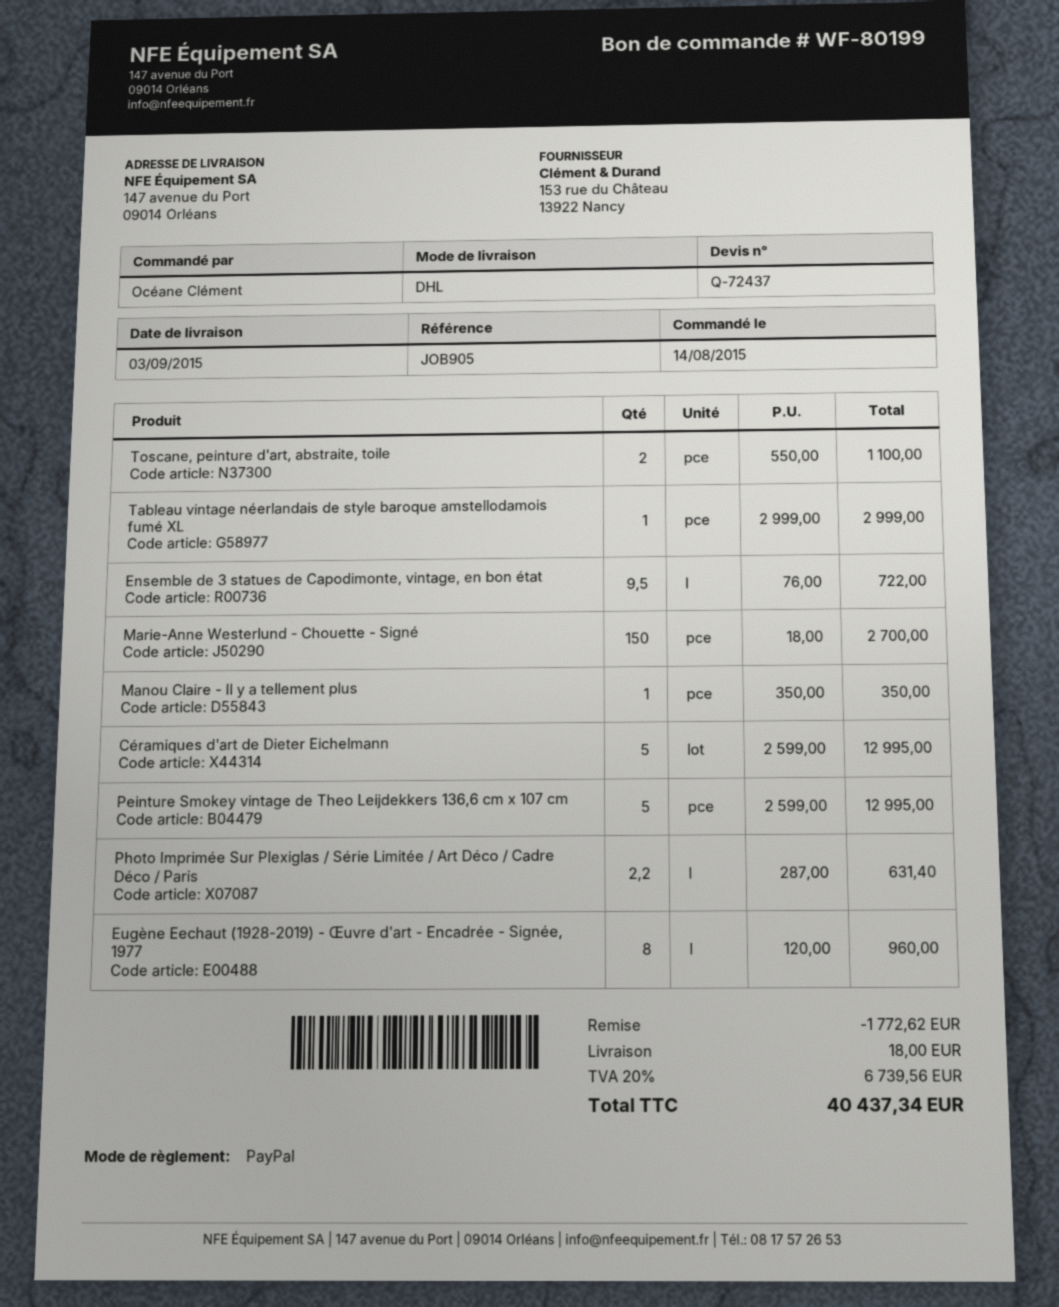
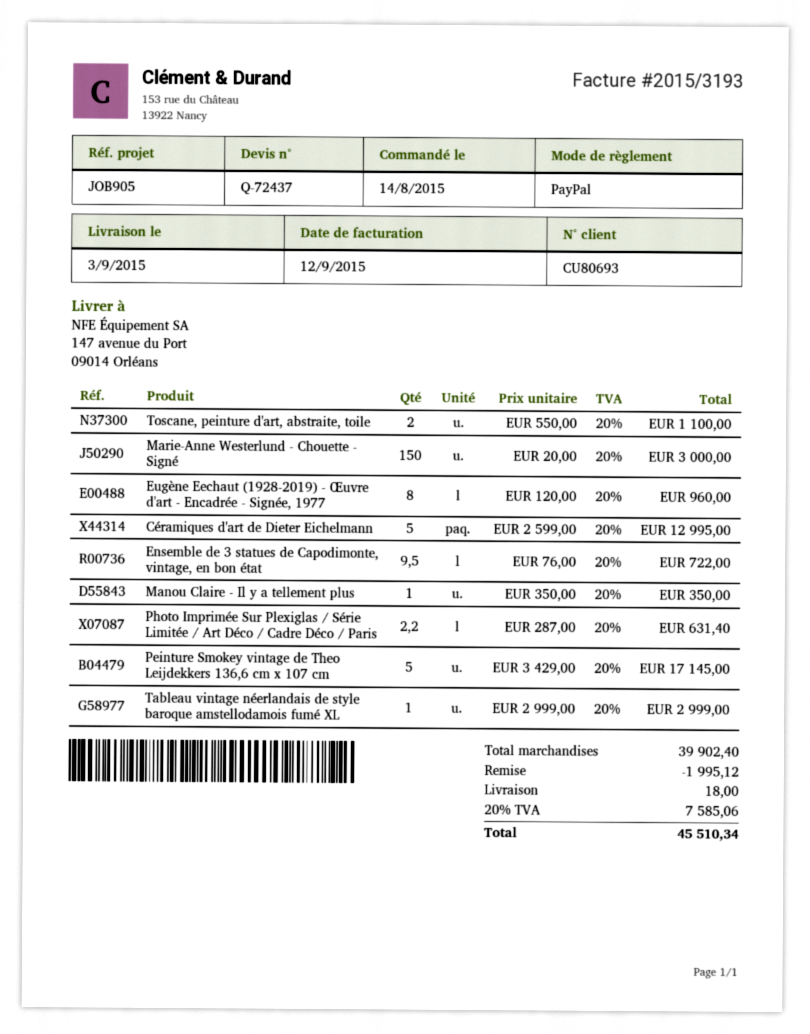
Marie-Anne Westerlund - Chouette - Signé: 150 x 18.00 = 2700.00 -> 150 x 20.00 = 3000.00
Peinture Smokey vintage de Theo Leijdekkers 136,6 cm x 107 cm: 5 x 2599.00 = 12995.00 -> 5 x 3429.00 = 17145.00
discount: 1772.62 -> 1995.12
tax: 20% = 6739.56 -> 20% = 7585.06
total: 40437.34 -> 45510.34

